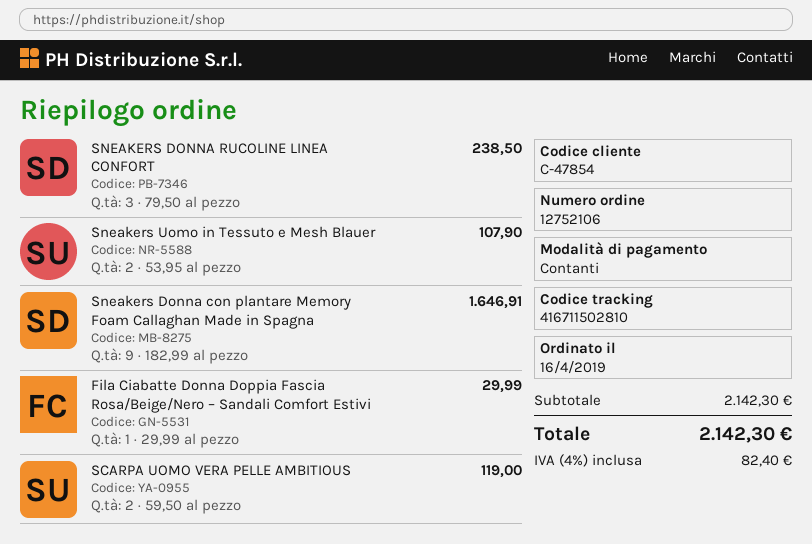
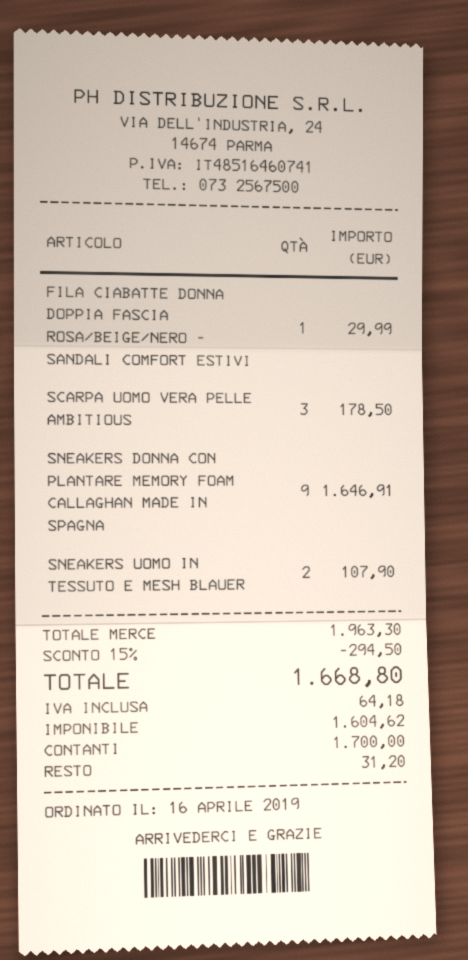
SNEAKERS DONNA RUCOLINE LINEA CONFORT: 3 for 238.50 -> none
SCARPA UOMO VERA PELLE AMBITIOUS: 2 for 119.00 -> 3 for 178.50
subtotal: 2142.30 -> 1963.30
discount: none -> 15% = 294.50
tax: 82.40 -> 64.18
total: 2142.30 -> 1668.80

